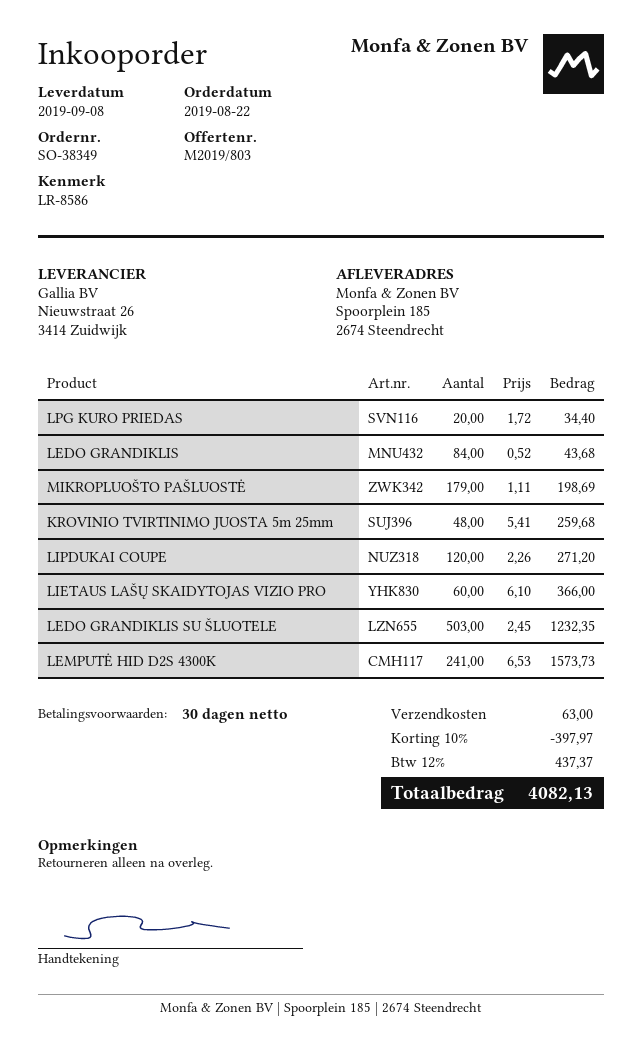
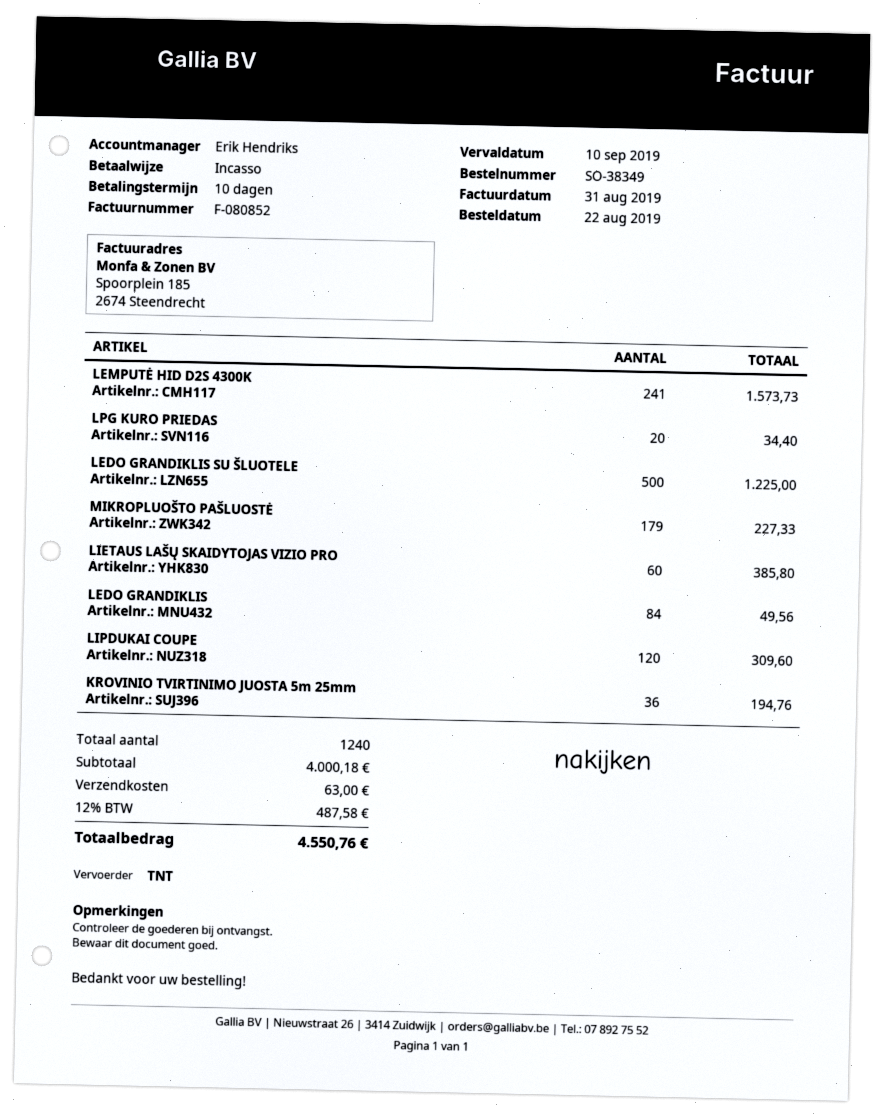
payment terms: 30 days -> 10 days
LEDO GRANDIKLIS: 84 for 43.68 -> 84 for 49.56
MIKROPLUOŠTO PAŠLUOSTĖ: 179 for 198.69 -> 179 for 227.33
KROVINIO TVIRTINIMO JUOSTA 5m 25mm: 48 for 259.68 -> 36 for 194.76
LIPDUKAI COUPE: 120 for 271.20 -> 120 for 309.60
LIETAUS LAŠŲ SKAIDYTOJAS VIZIO PRO: 60 for 366.00 -> 60 for 385.80
LEDO GRANDIKLIS SU ŠLUOTELE: 503 for 1232.35 -> 500 for 1225.00
discount: 10% = 397.97 -> none
tax: 12% = 437.37 -> 12% = 487.58
total: 4082.13 -> 4550.76

